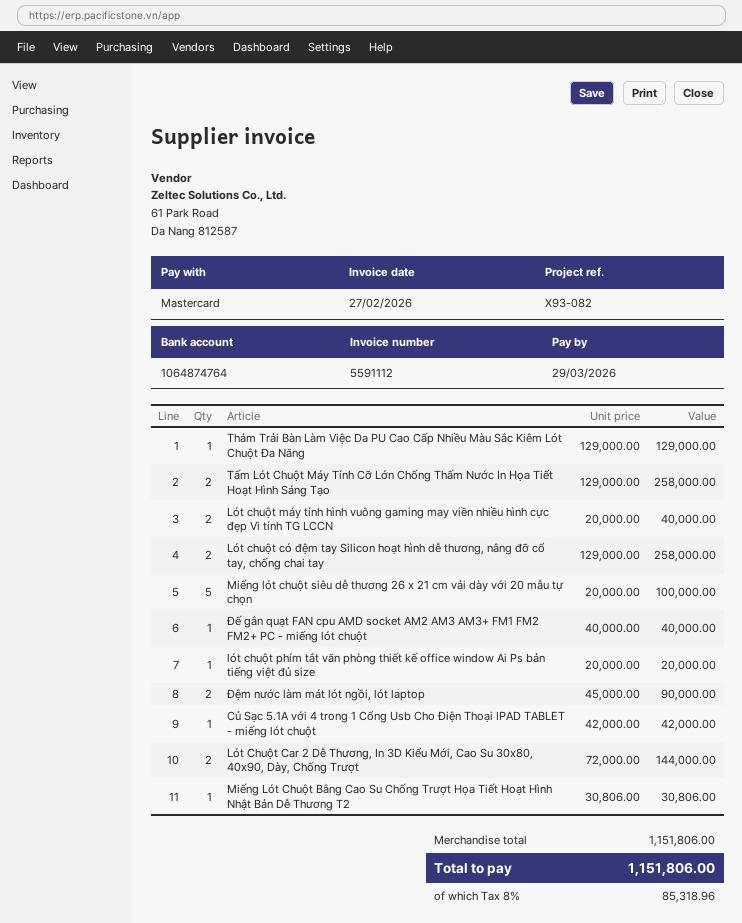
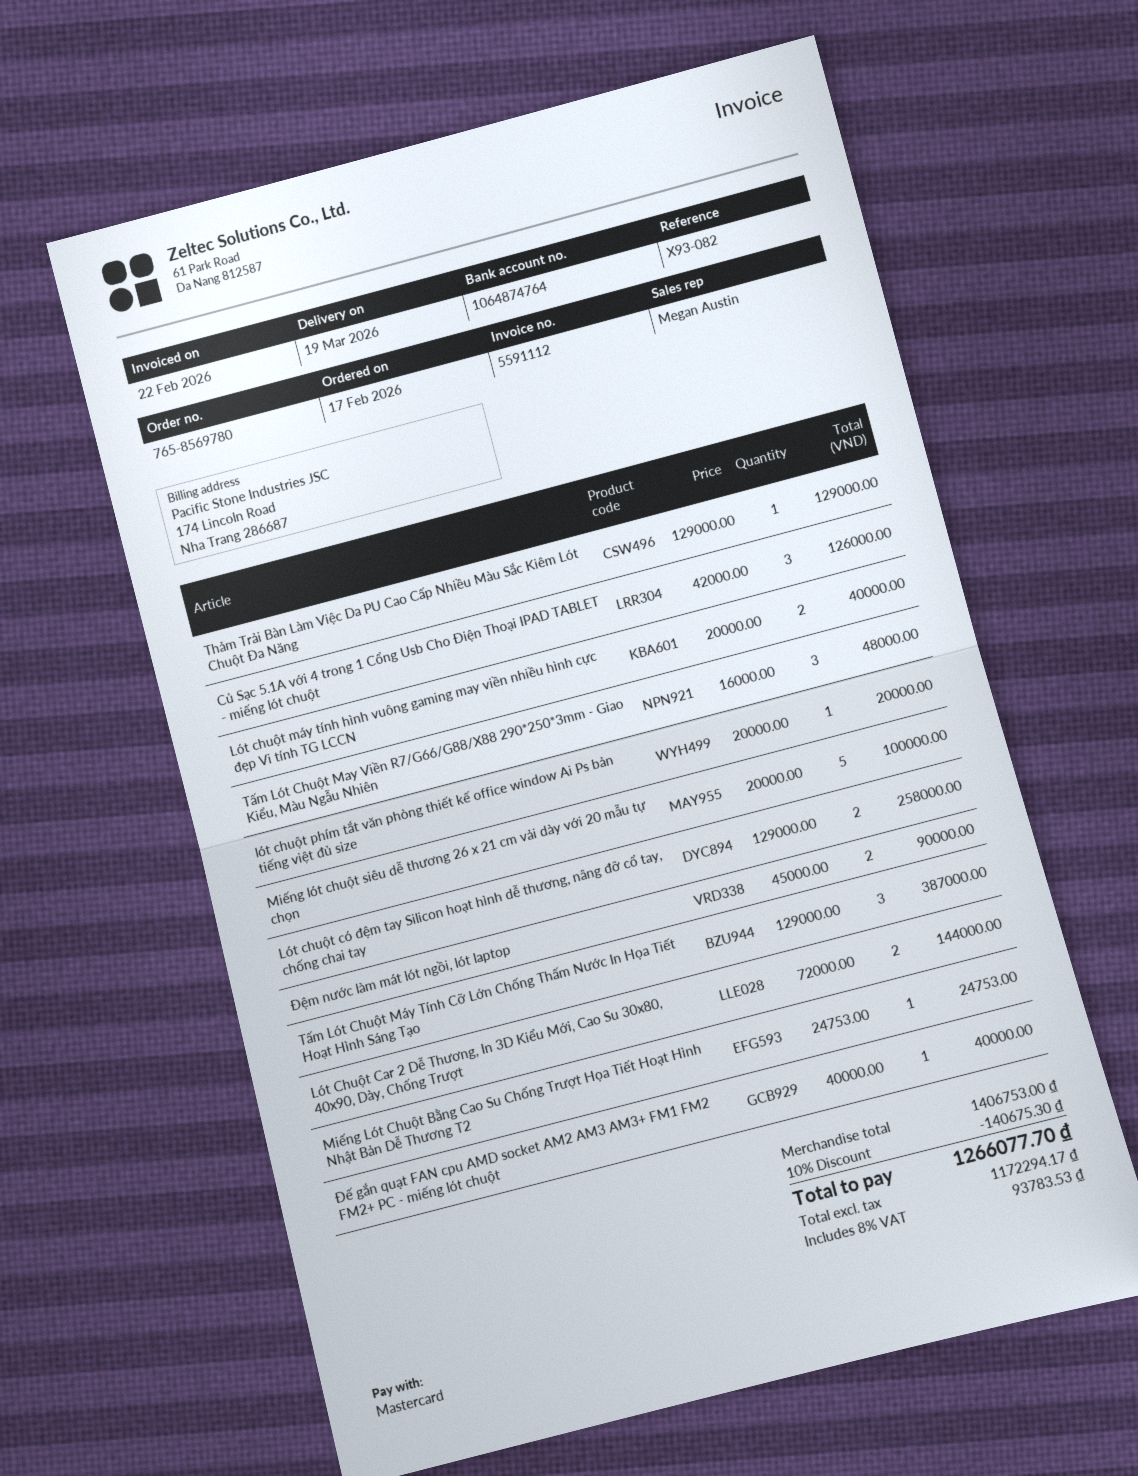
invoice date: 2026-02-27 -> 2026-02-22
Tấm Lót Chuột Máy Tính Cỡ Lớn Chống Thấm Nước In Họa Tiết Hoạt Hình Sáng Tạo: 2 x 129000.00 = 258000.00 -> 3 x 129000.00 = 387000.00
Củ Sạc 5.1A với 4 trong 1 Cổng Usb Cho Điện Thoại IPAD TABLET - miếng lót chuột: 1 x 42000.00 = 42000.00 -> 3 x 42000.00 = 126000.00
Miếng Lót Chuột Bằng Cao Su Chống Trượt Họa Tiết Hoạt Hình Nhật Bản Dễ Thương T2: 1 x 30806.00 = 30806.00 -> 1 x 24753.00 = 24753.00
Tấm Lót Chuột May Viền R7/G66/G88/X88 290*250*3mm - Giao Kiểu, Màu Ngẫu Nhiên: none -> 3 x 16000.00 = 48000.00
subtotal: 1151806.00 -> 1406753.00
discount: none -> 10% = 140675.30
tax: 8% = 85318.96 -> 8% = 93783.53
total: 1151806.00 -> 1266077.70

